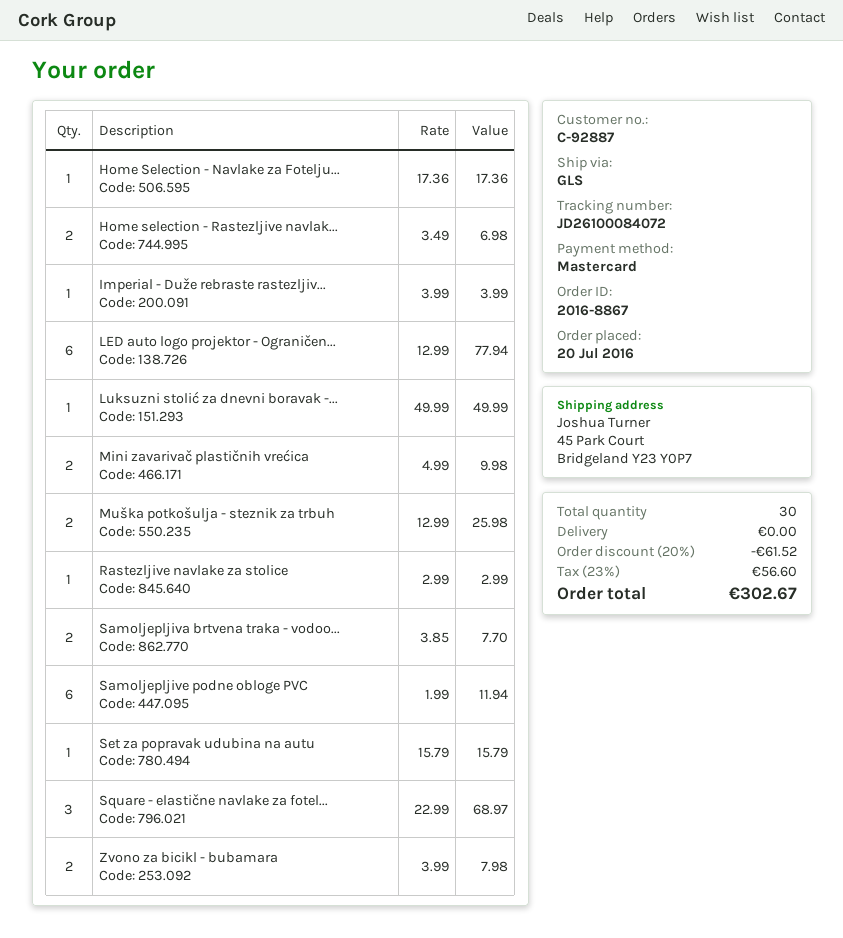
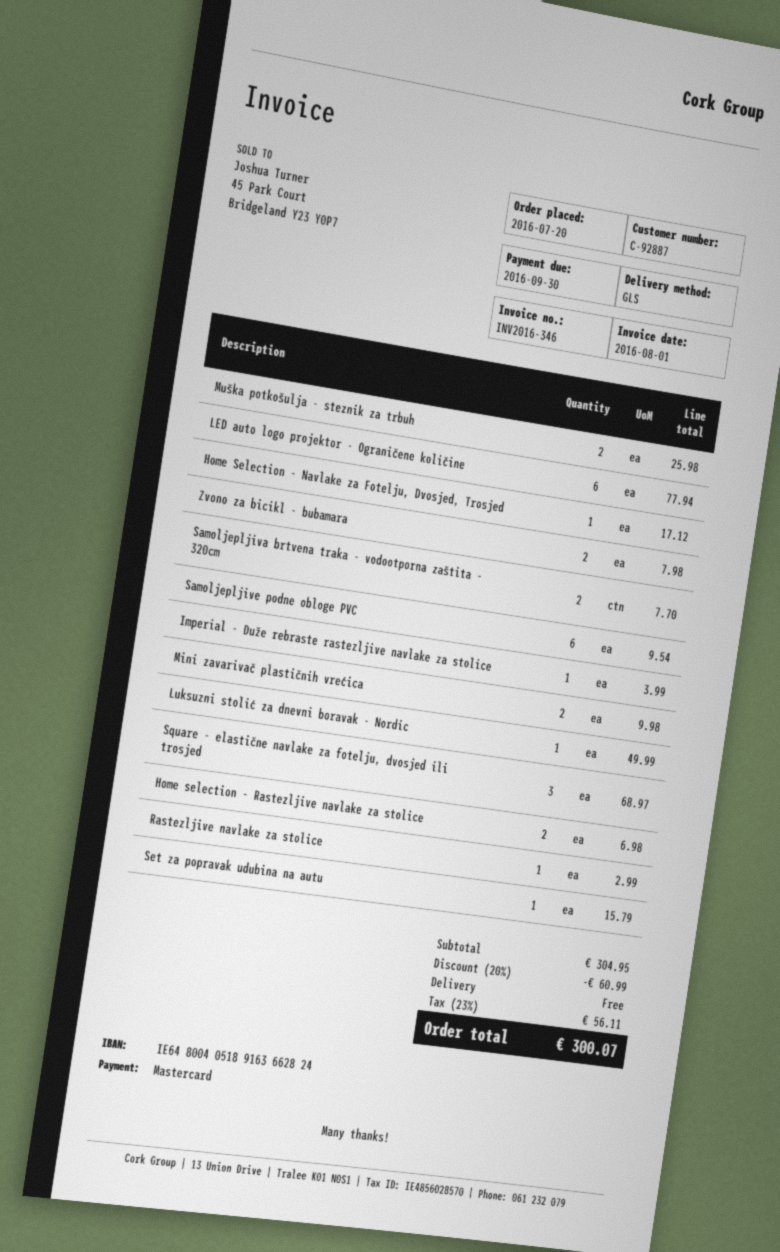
Home Selection - Navlake za Fotelju...: 1 for 17.36 -> 1 for 17.12
Samoljepljive podne obloge PVC: 6 for 11.94 -> 6 for 9.54
discount: 20% = 61.52 -> 20% = 60.99
tax: 23% = 56.60 -> 23% = 56.11
total: 302.67 -> 300.07

